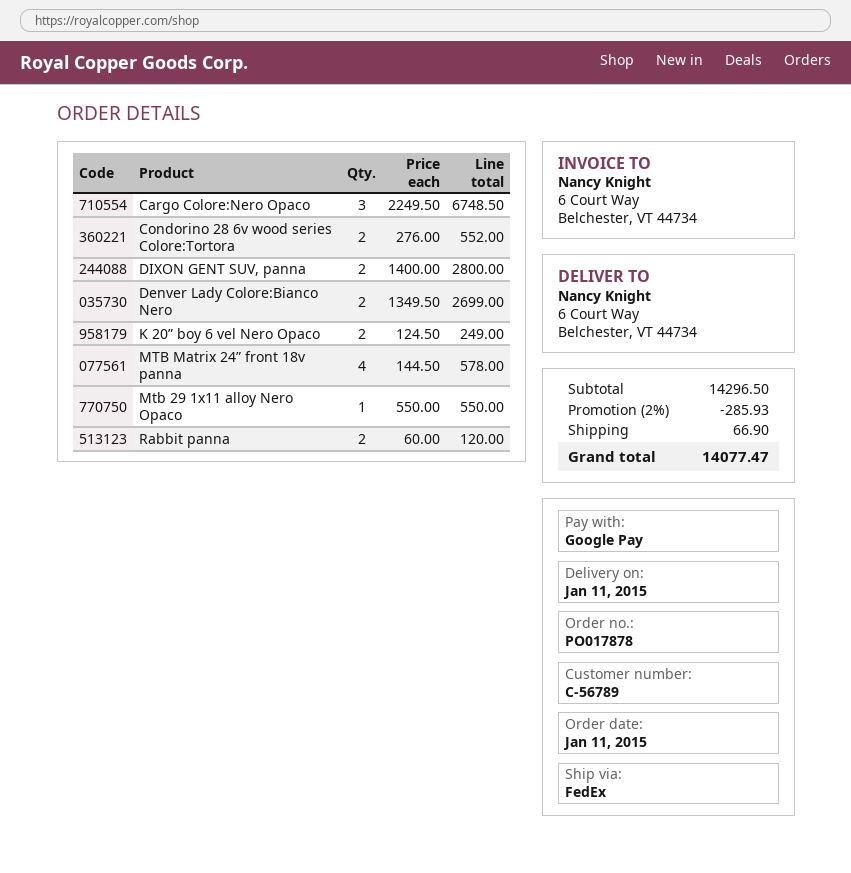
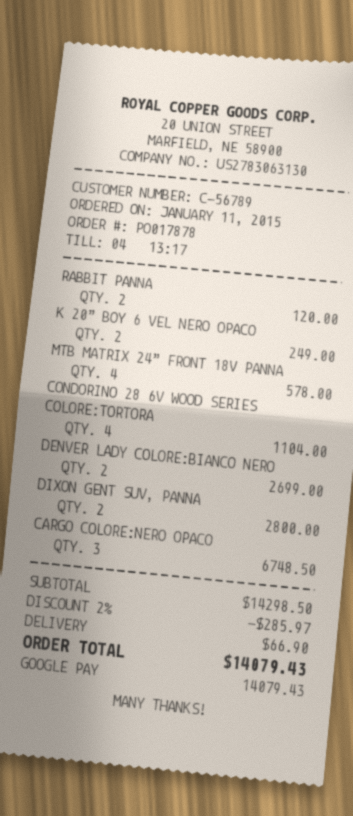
Condorino 28 6v wood series Colore:Tortora: 2 for 552.00 -> 4 for 1104.00
Mtb 29 1x11 alloy Nero Opaco: 1 for 550.00 -> none
subtotal: 14296.50 -> 14298.50
discount: 2% = 285.93 -> 2% = 285.97
total: 14077.47 -> 14079.43

